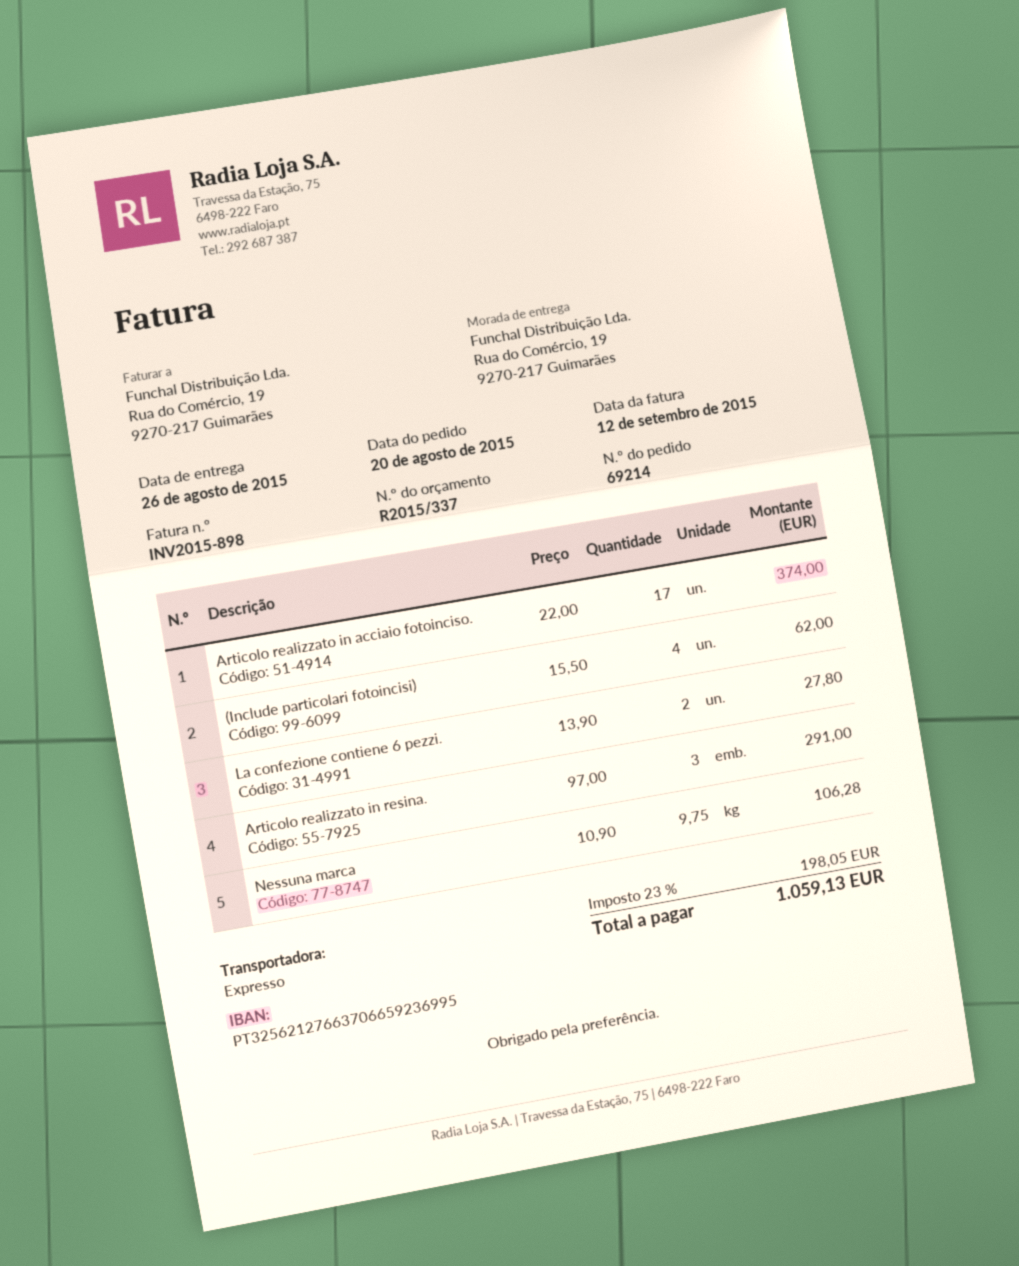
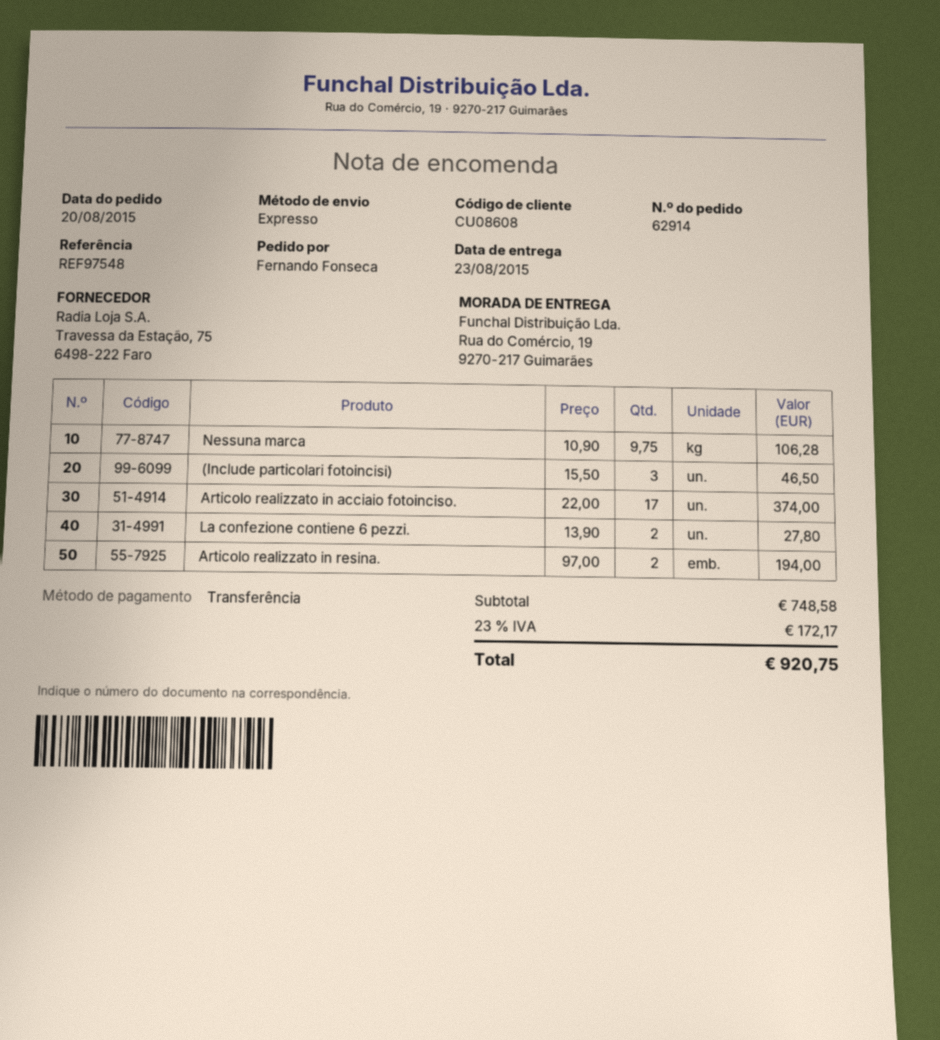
order number: 69214 -> 62914
delivery date: 2015-08-26 -> 2015-08-23
(Include particolari fotoincisi): 4 x 15.50 = 62.00 -> 3 x 15.50 = 46.50
Articolo realizzato in resina.: 3 x 97.00 = 291.00 -> 2 x 97.00 = 194.00
tax: 23% = 198.05 -> 23% = 172.17
total: 1059.13 -> 920.75

